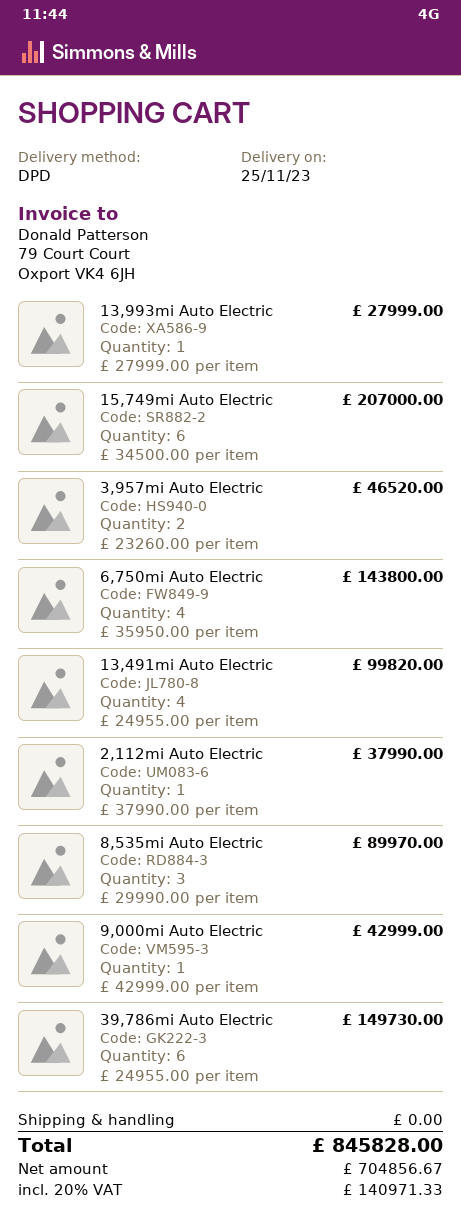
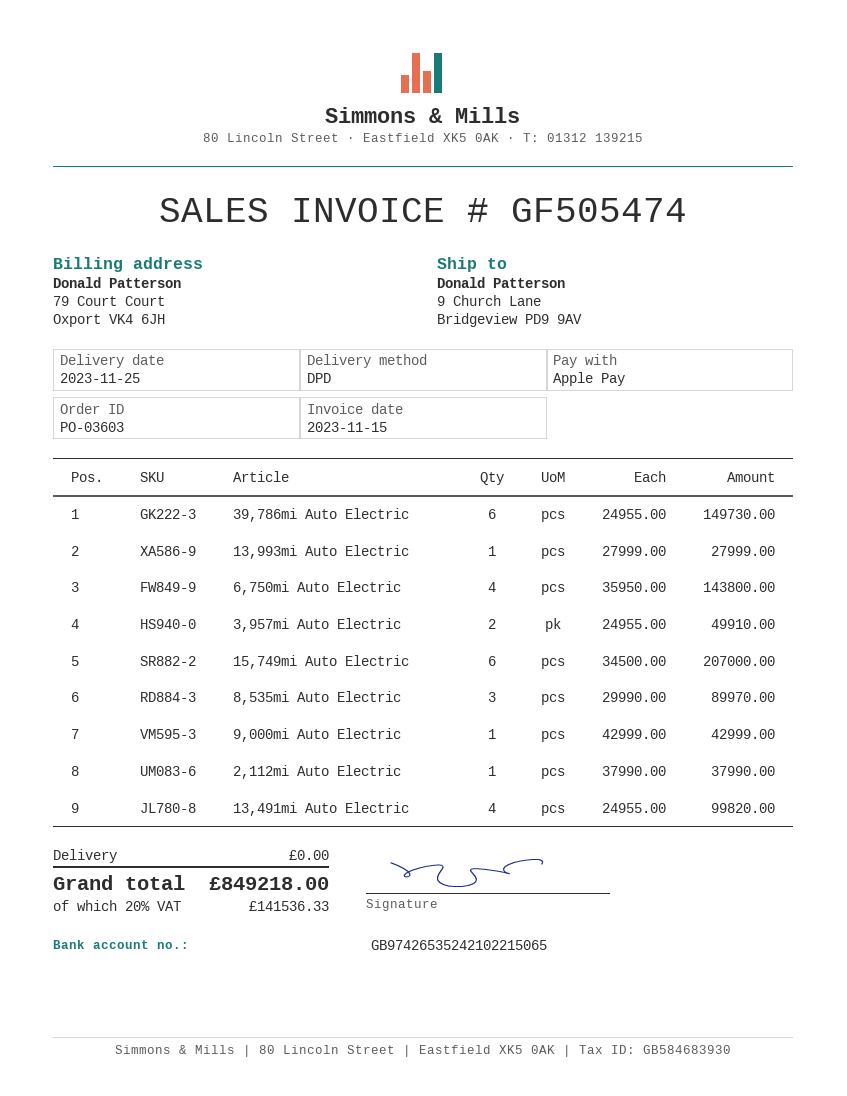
3,957mi Auto Electric: 2 x 23260.00 = 46520.00 -> 2 x 24955.00 = 49910.00
tax: 20% = 140971.33 -> 20% = 141536.33
total: 845828.00 -> 849218.00

